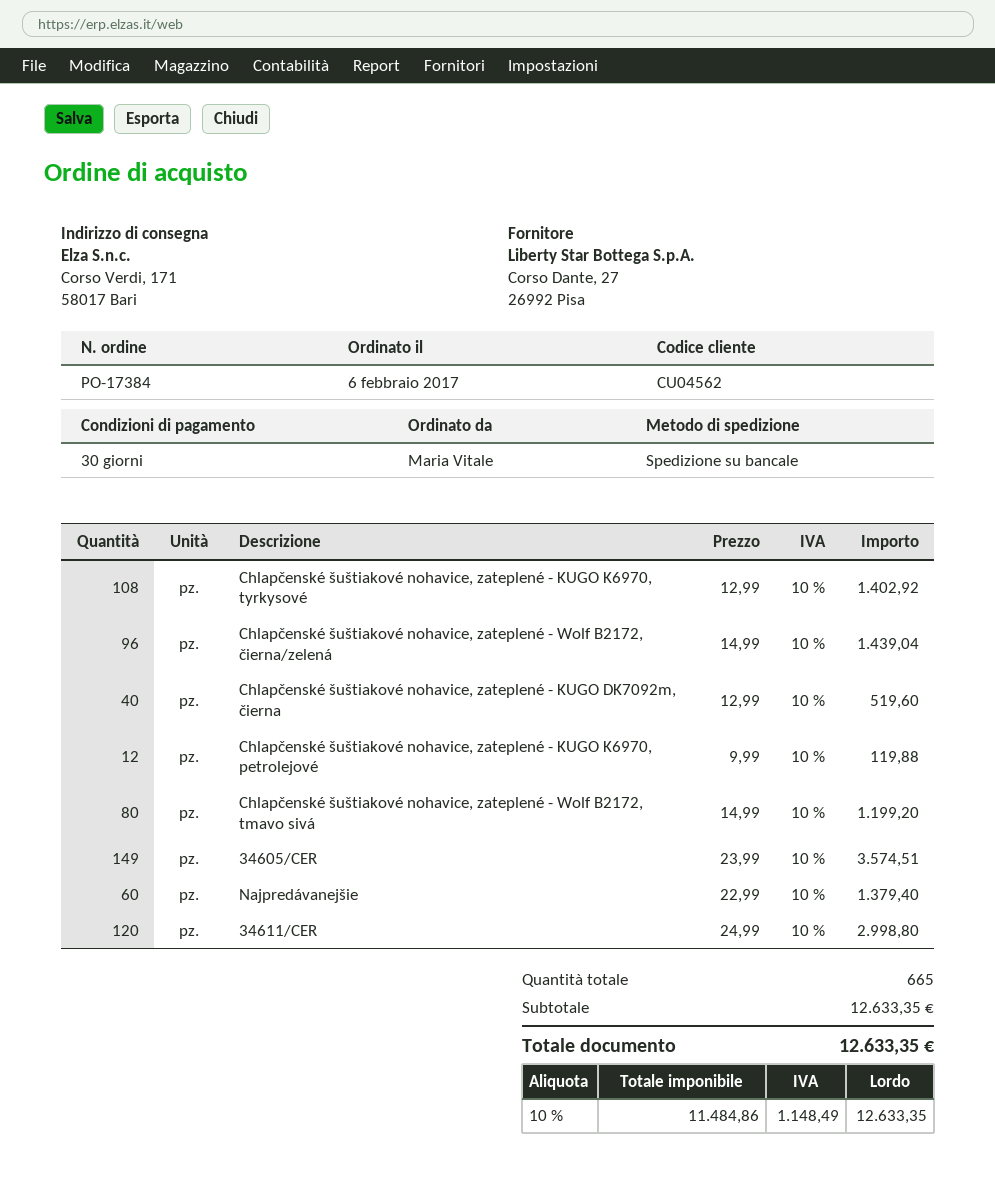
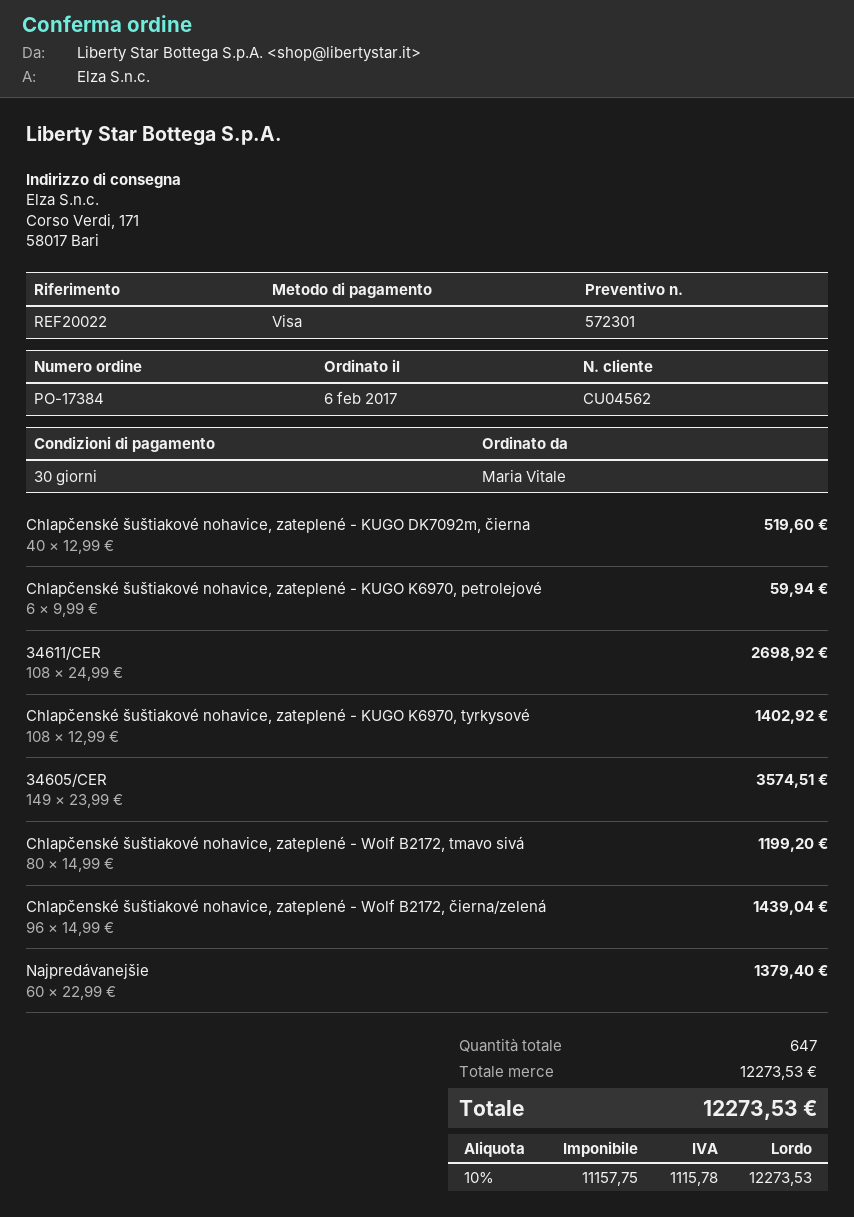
Chlapčenské šuštiakové nohavice, zateplené - KUGO K6970, petrolejové: 12 x 9.99 = 119.88 -> 6 x 9.99 = 59.94
34611/CER: 120 x 24.99 = 2998.80 -> 108 x 24.99 = 2698.92
total quantity: 665 -> 647
subtotal: 12633.35 -> 12273.53
net: 11484.86 -> 11157.75
tax: 10% = 1148.49 -> 10% = 1115.78
total: 12633.35 -> 12273.53

